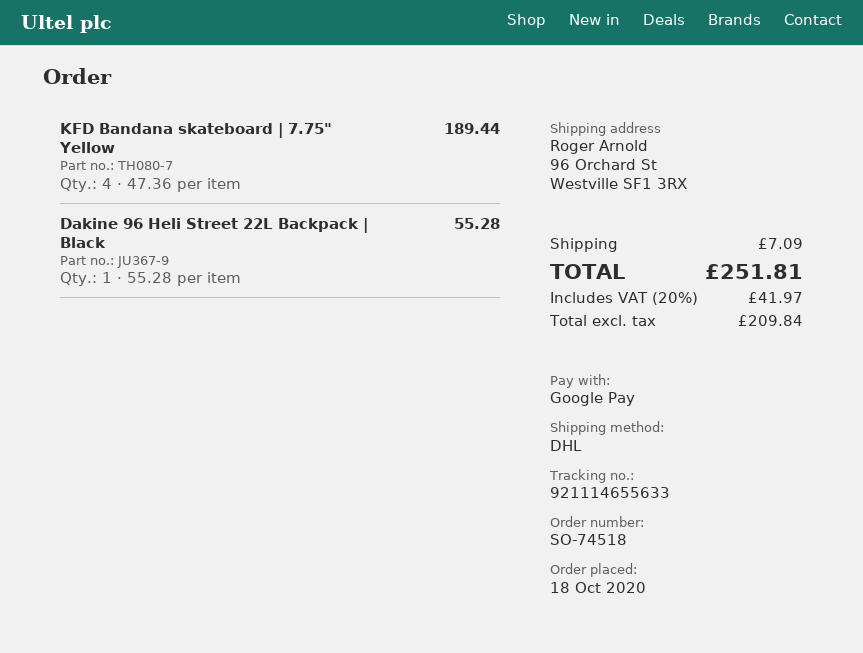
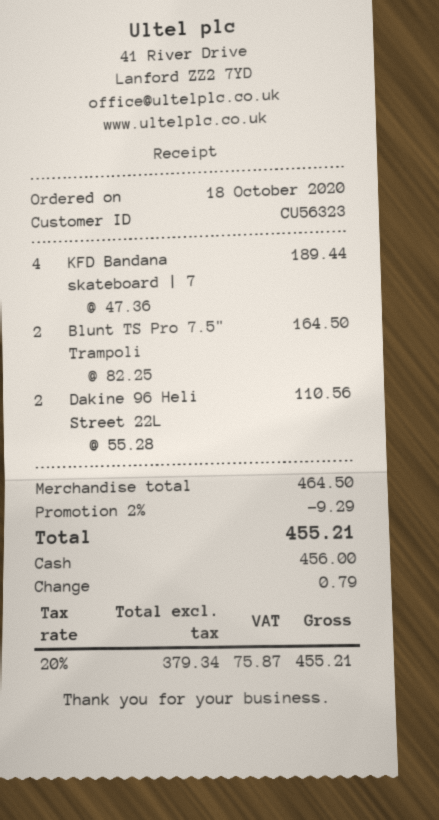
payment method: Google Pay -> cash
Dakine 96 Heli Street 22L Backpack | Black: 1 x 55.28 = 55.28 -> 2 x 55.28 = 110.56
Blunt TS Pro 7.5" Trampoli: none -> 2 x 82.25 = 164.50
discount: none -> 2% = 9.29
shipping: 7.09 -> none
net: 209.84 -> 379.34
tax: 20% = 41.97 -> 20% = 75.87
total: 251.81 -> 455.21

